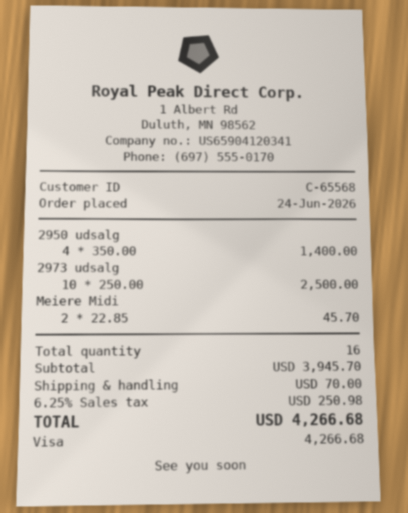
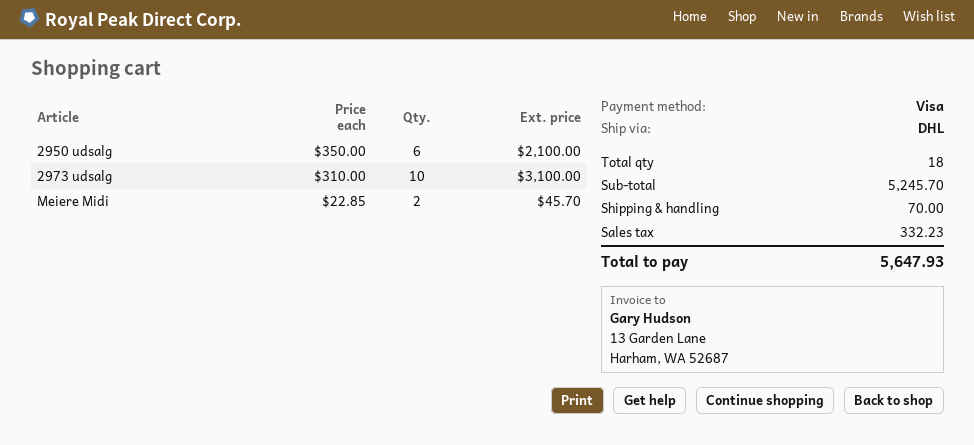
2950 udsalg: 4 x 350.00 = 1400.00 -> 6 x 350.00 = 2100.00
2973 udsalg: 10 x 250.00 = 2500.00 -> 10 x 310.00 = 3100.00
total quantity: 16 -> 18
subtotal: 3945.70 -> 5245.70
tax: 250.98 -> 332.23
total: 4266.68 -> 5647.93

